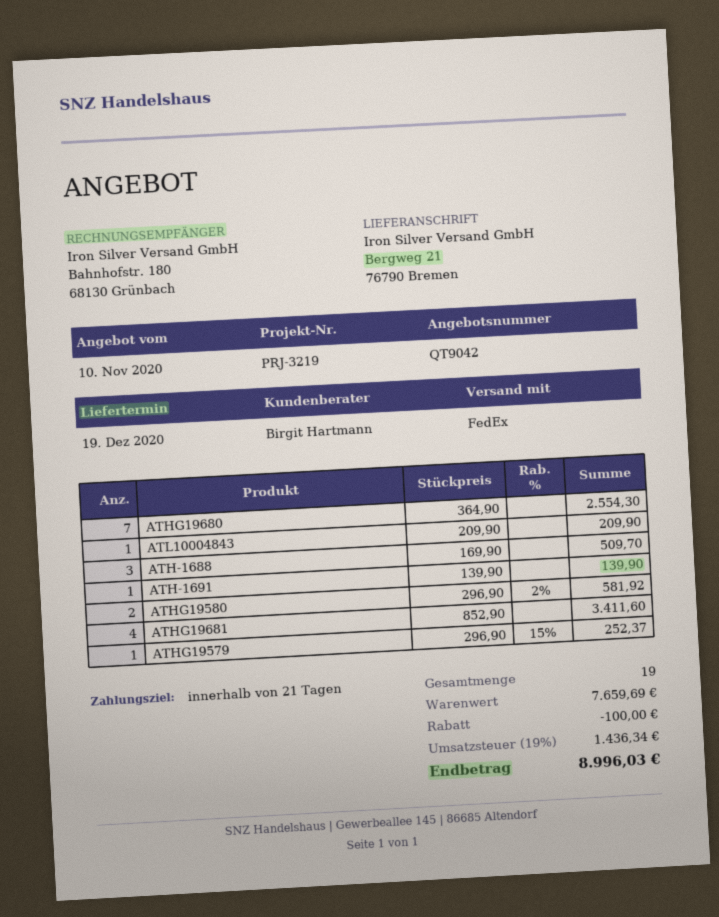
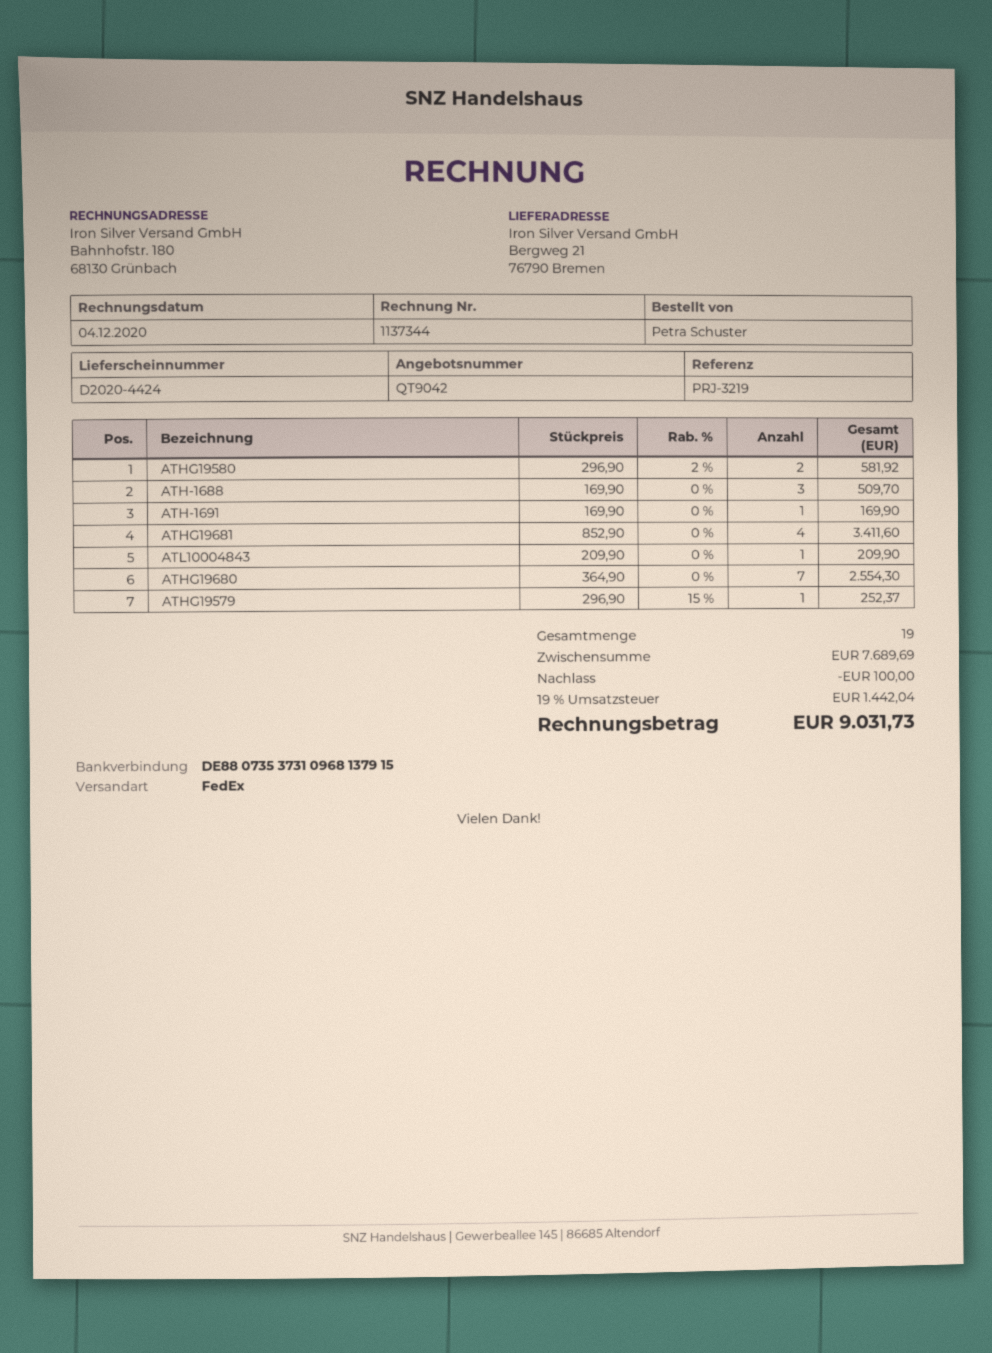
ATH-1691: 1 x 139.90 = 139.90 -> 1 x 169.90 = 169.90
subtotal: 7659.69 -> 7689.69
tax: 19% = 1436.34 -> 19% = 1442.04
total: 8996.03 -> 9031.73

